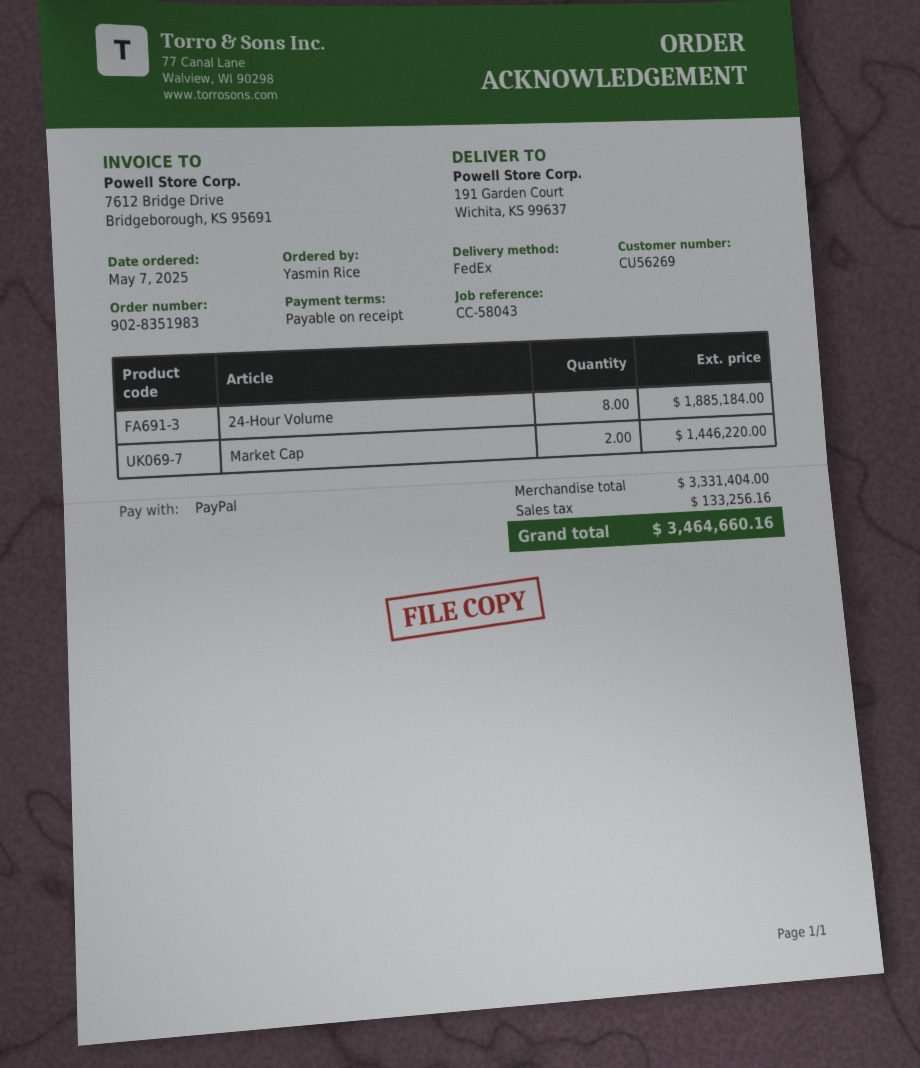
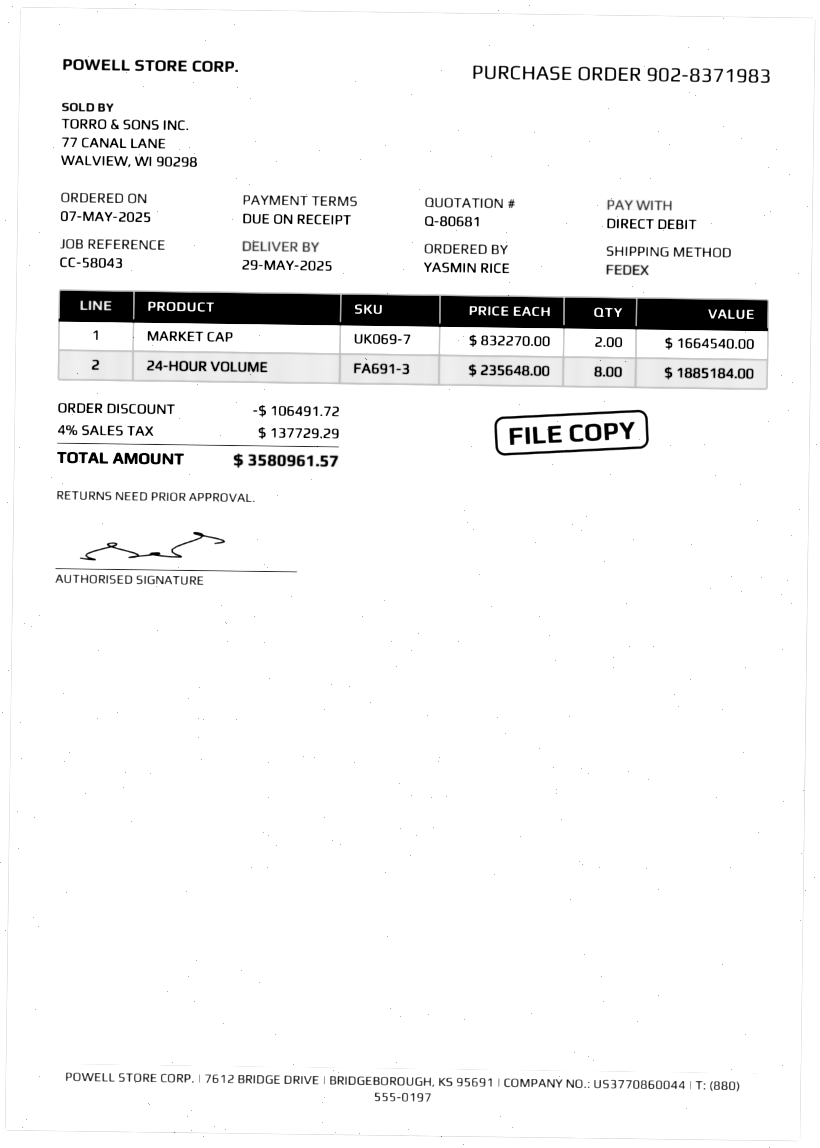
order number: 902-8351983 -> 902-8371983
payment method: PayPal -> direct debit
Market Cap: 2 for 1446220.00 -> 2 for 1664540.00
discount: none -> 106491.72
tax: 133256.16 -> 137729.29
total: 3464660.16 -> 3580961.57

